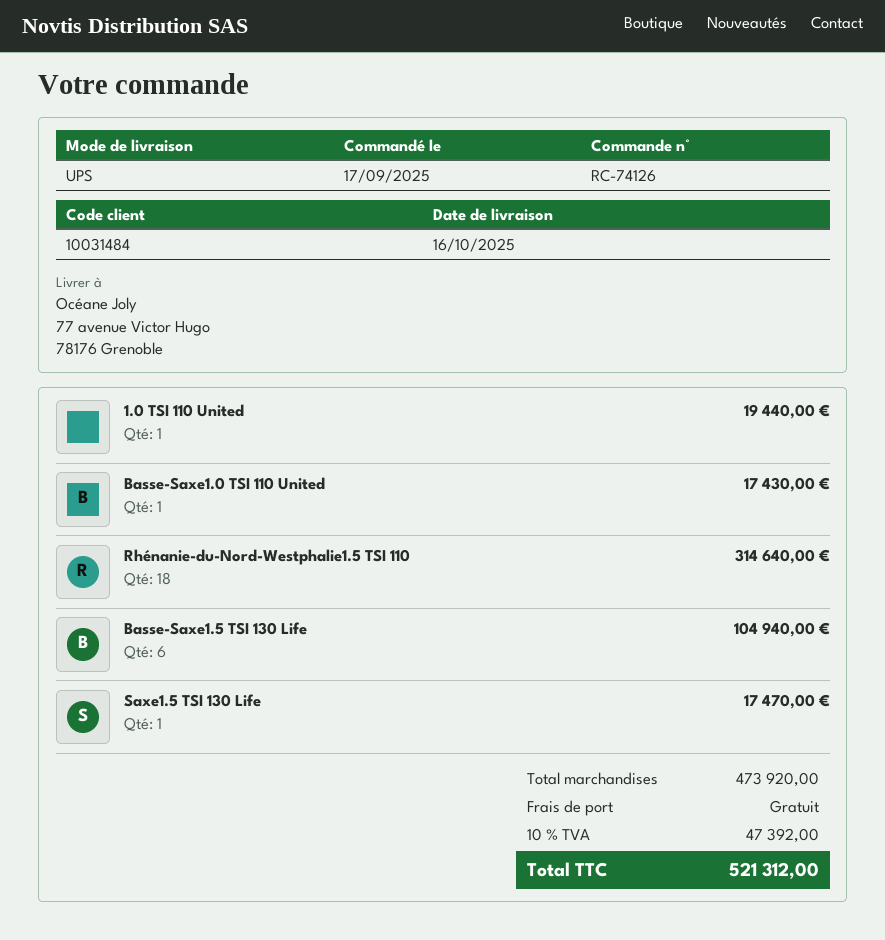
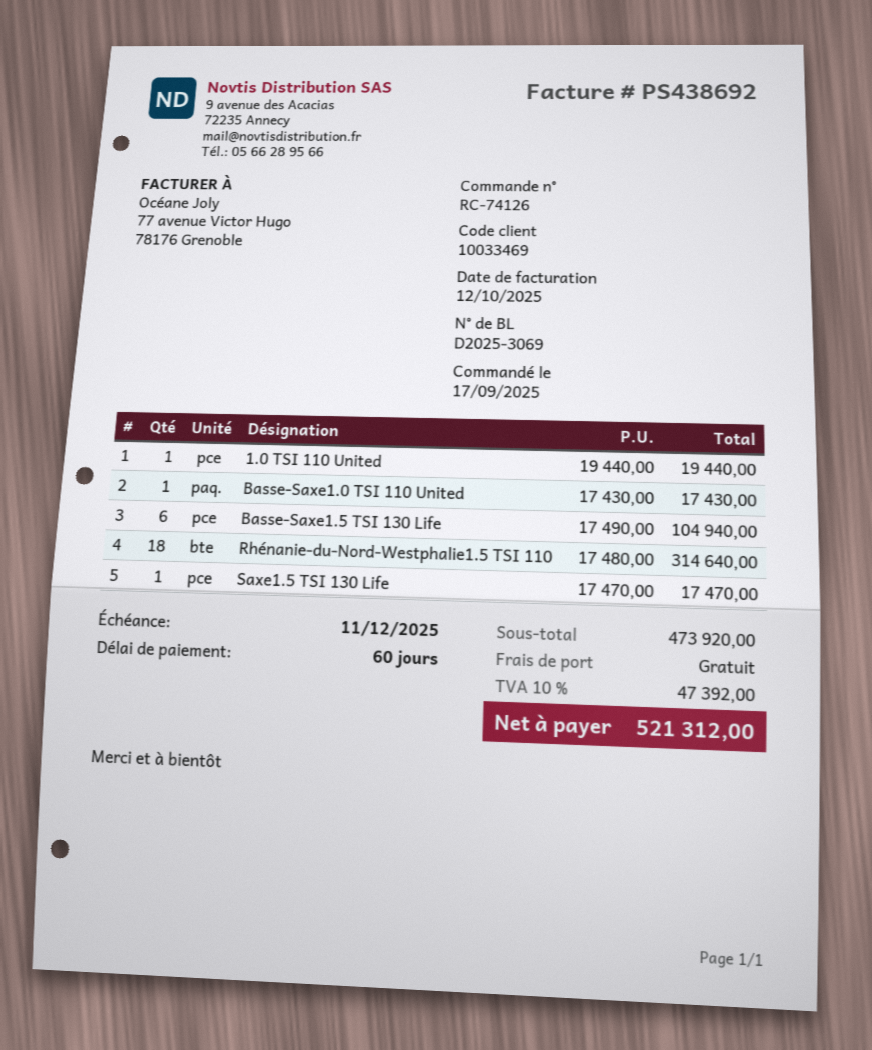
customer number: 10031484 -> 10033469

